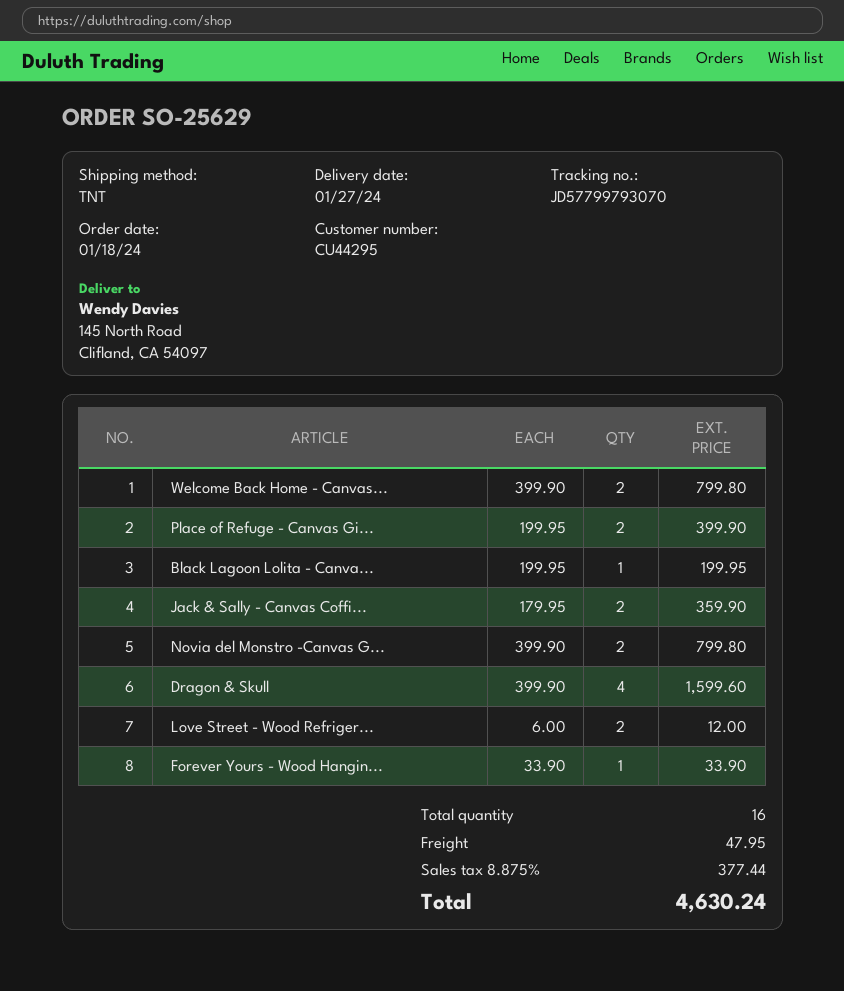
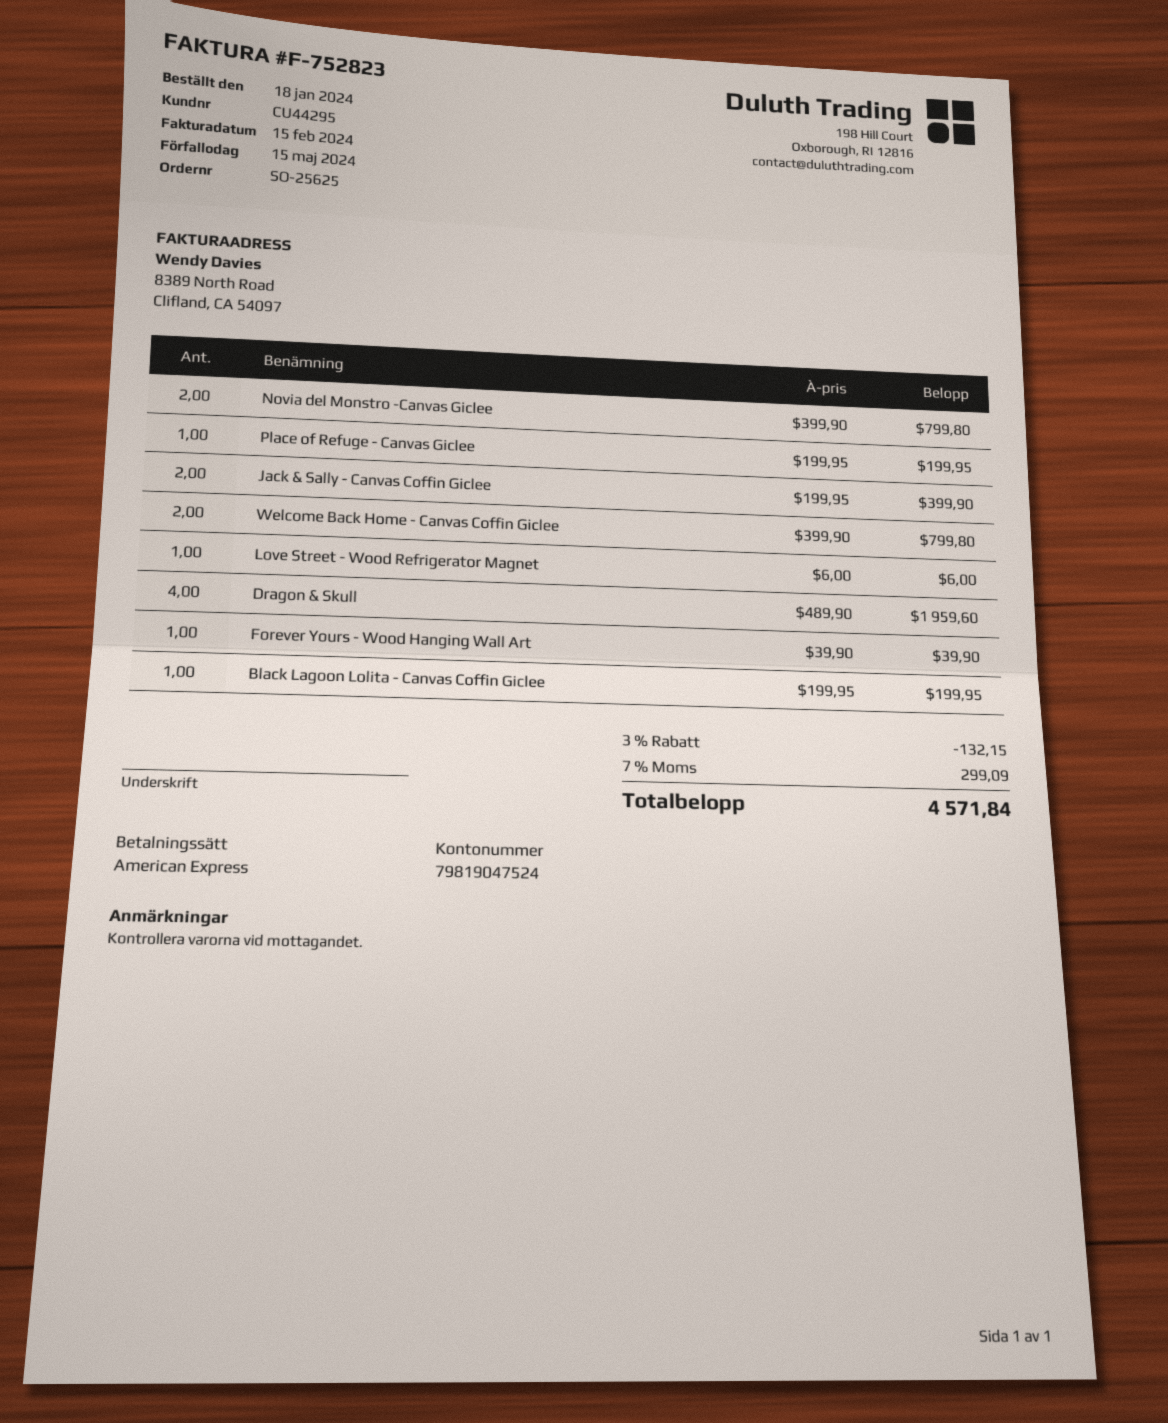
order number: SO-25629 -> SO-25625
Place of Refuge - Canvas Gi...: 2 x 199.95 = 399.90 -> 1 x 199.95 = 199.95
Jack & Sally - Canvas Coffi...: 2 x 179.95 = 359.90 -> 2 x 199.95 = 399.90
Dragon & Skull: 4 x 399.90 = 1599.60 -> 4 x 489.90 = 1959.60
Love Street - Wood Refriger...: 2 x 6.00 = 12.00 -> 1 x 6.00 = 6.00
Forever Yours - Wood Hangin...: 1 x 33.90 = 33.90 -> 1 x 39.90 = 39.90
discount: none -> 3% = 132.15
shipping: 47.95 -> none
tax: 8.875% = 377.44 -> 7% = 299.09
total: 4630.24 -> 4571.84

